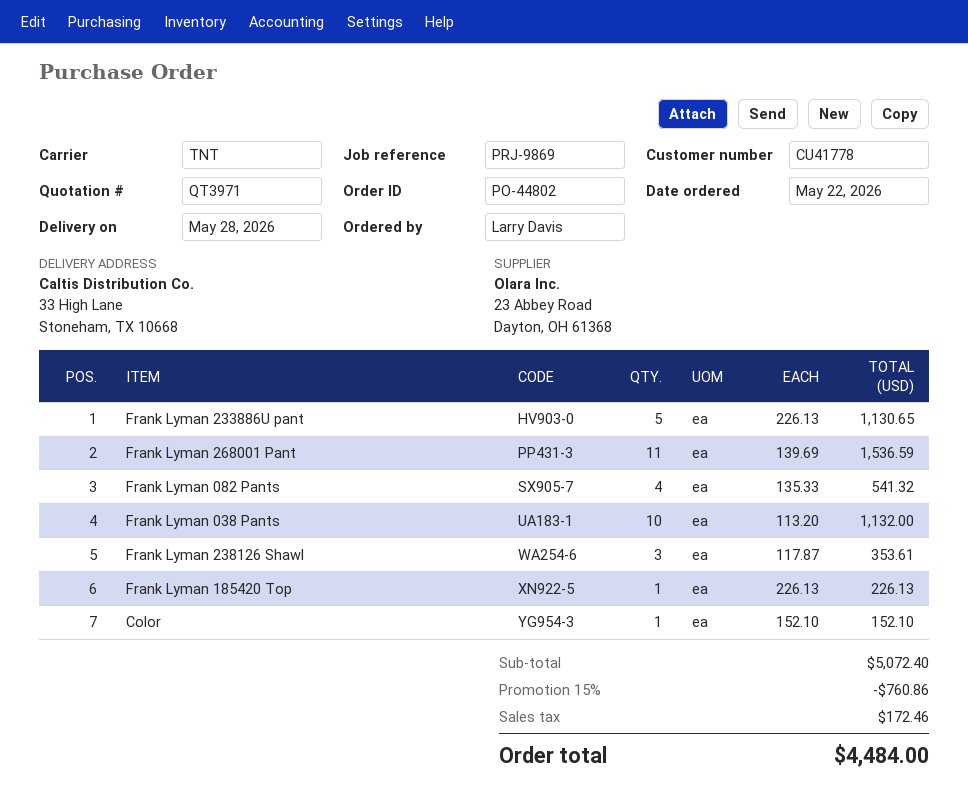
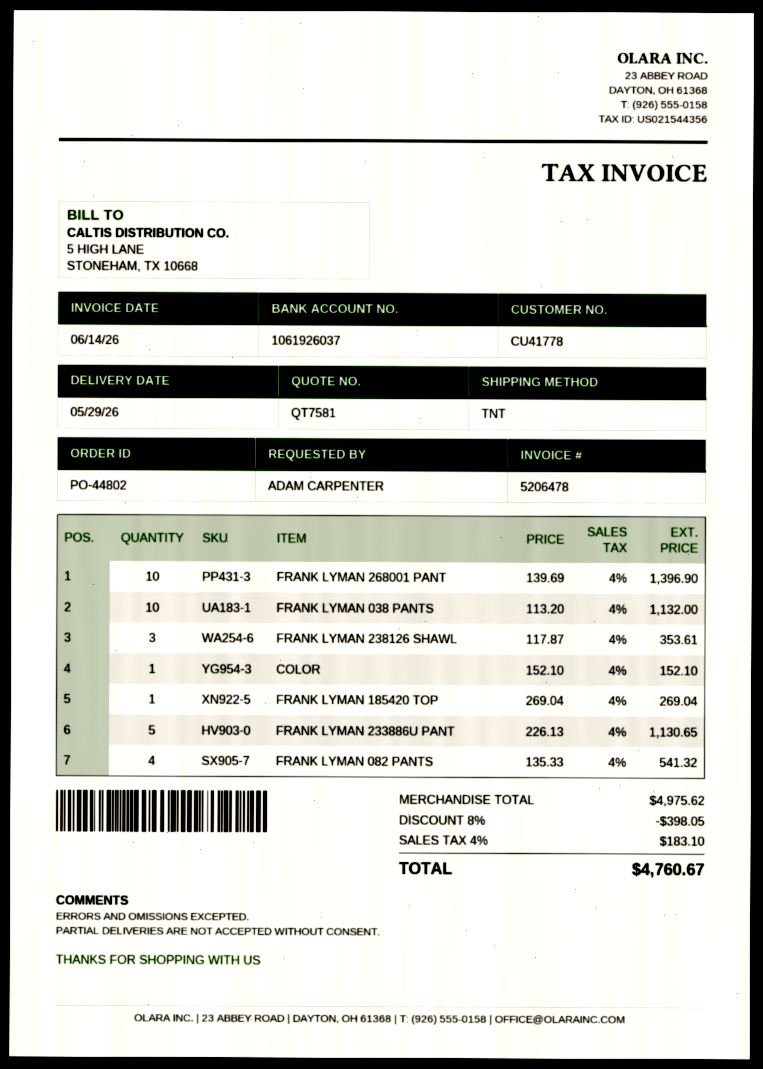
quote number: QT3971 -> QT7581
delivery date: 2026-05-28 -> 2026-05-29
ordered by: Larry Davis -> ADAM CARPENTER
Frank Lyman 268001 Pant: 11 x 139.69 = 1536.59 -> 10 x 139.69 = 1396.90
Frank Lyman 185420 Top: 1 x 226.13 = 226.13 -> 1 x 269.04 = 269.04
subtotal: 5072.40 -> 4975.62
discount: 15% = 760.86 -> 8% = 398.05
tax: 172.46 -> 183.10
total: 4484.00 -> 4760.67

